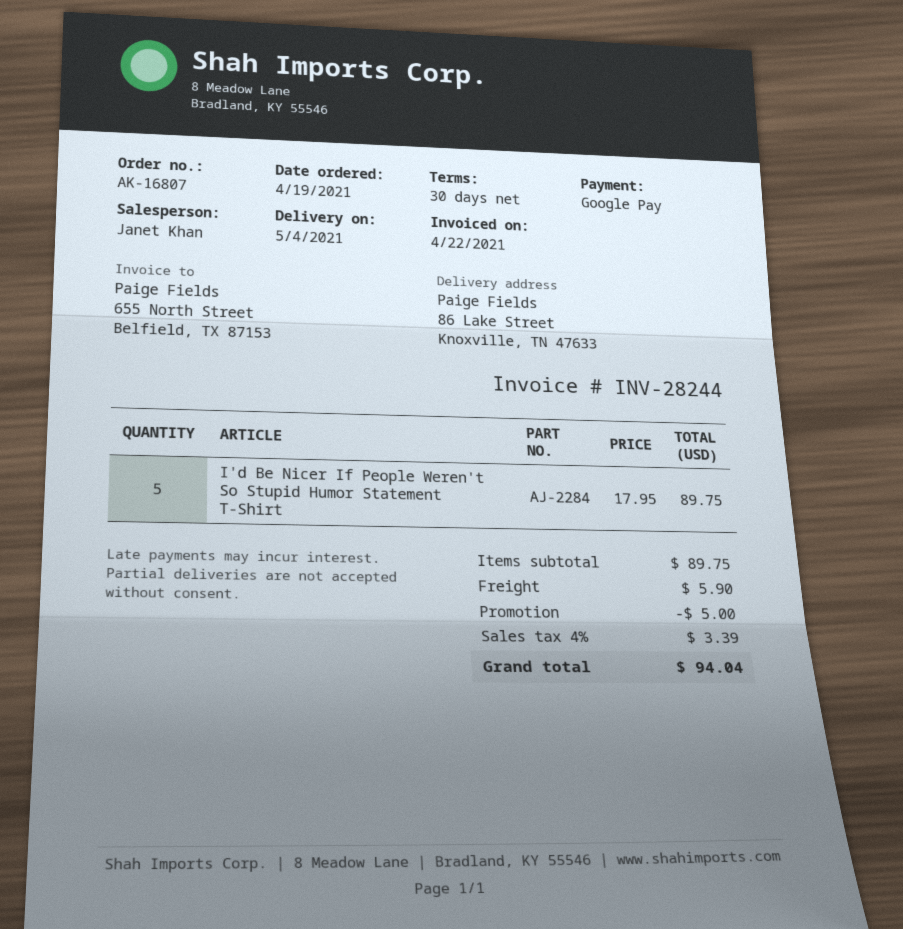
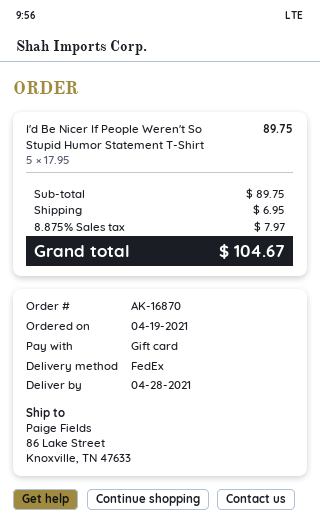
order number: AK-16807 -> AK-16870
delivery date: 2021-05-04 -> 2021-04-28
payment method: Google Pay -> gift card
discount: 5.00 -> none
shipping: 5.90 -> 6.95
tax: 4% = 3.39 -> 8.875% = 7.97
total: 94.04 -> 104.67

